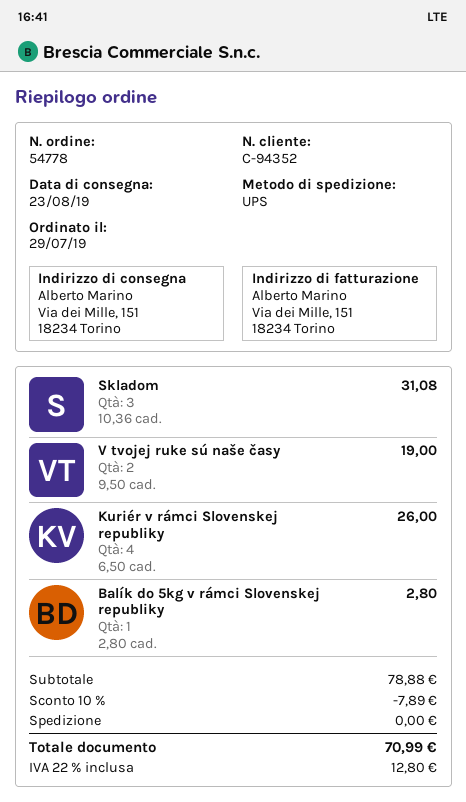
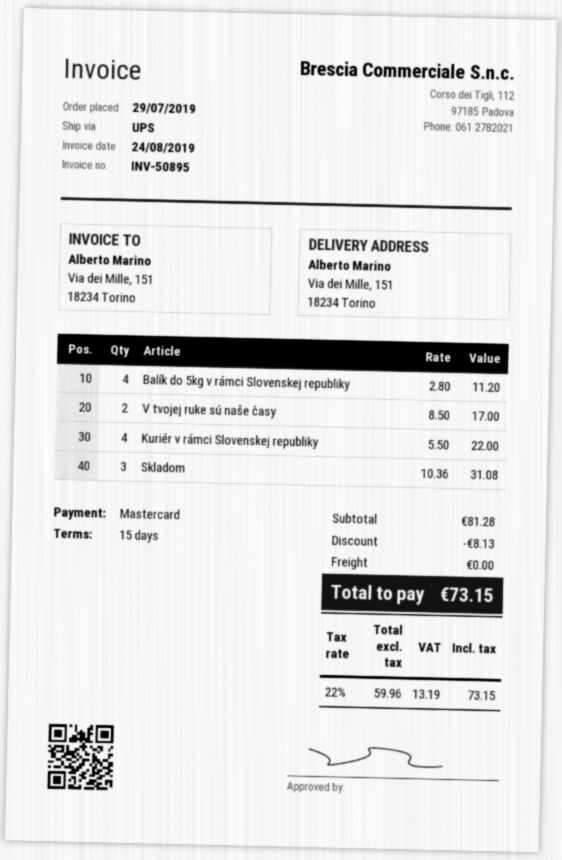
V tvojej ruke sú naše časy: 2 x 9.50 = 19.00 -> 2 x 8.50 = 17.00
Kuriér v rámci Slovenskej republiky: 4 x 6.50 = 26.00 -> 4 x 5.50 = 22.00
Balík do 5kg v rámci Slovenskej republiky: 1 x 2.80 = 2.80 -> 4 x 2.80 = 11.20
subtotal: 78.88 -> 81.28
discount: 7.89 -> 8.13
tax: 22% = 12.80 -> 22% = 13.19
total: 70.99 -> 73.15

